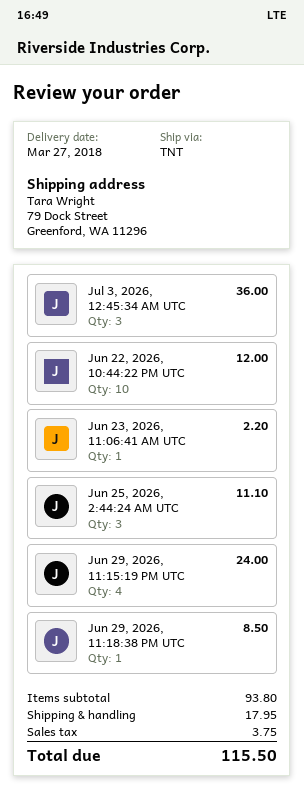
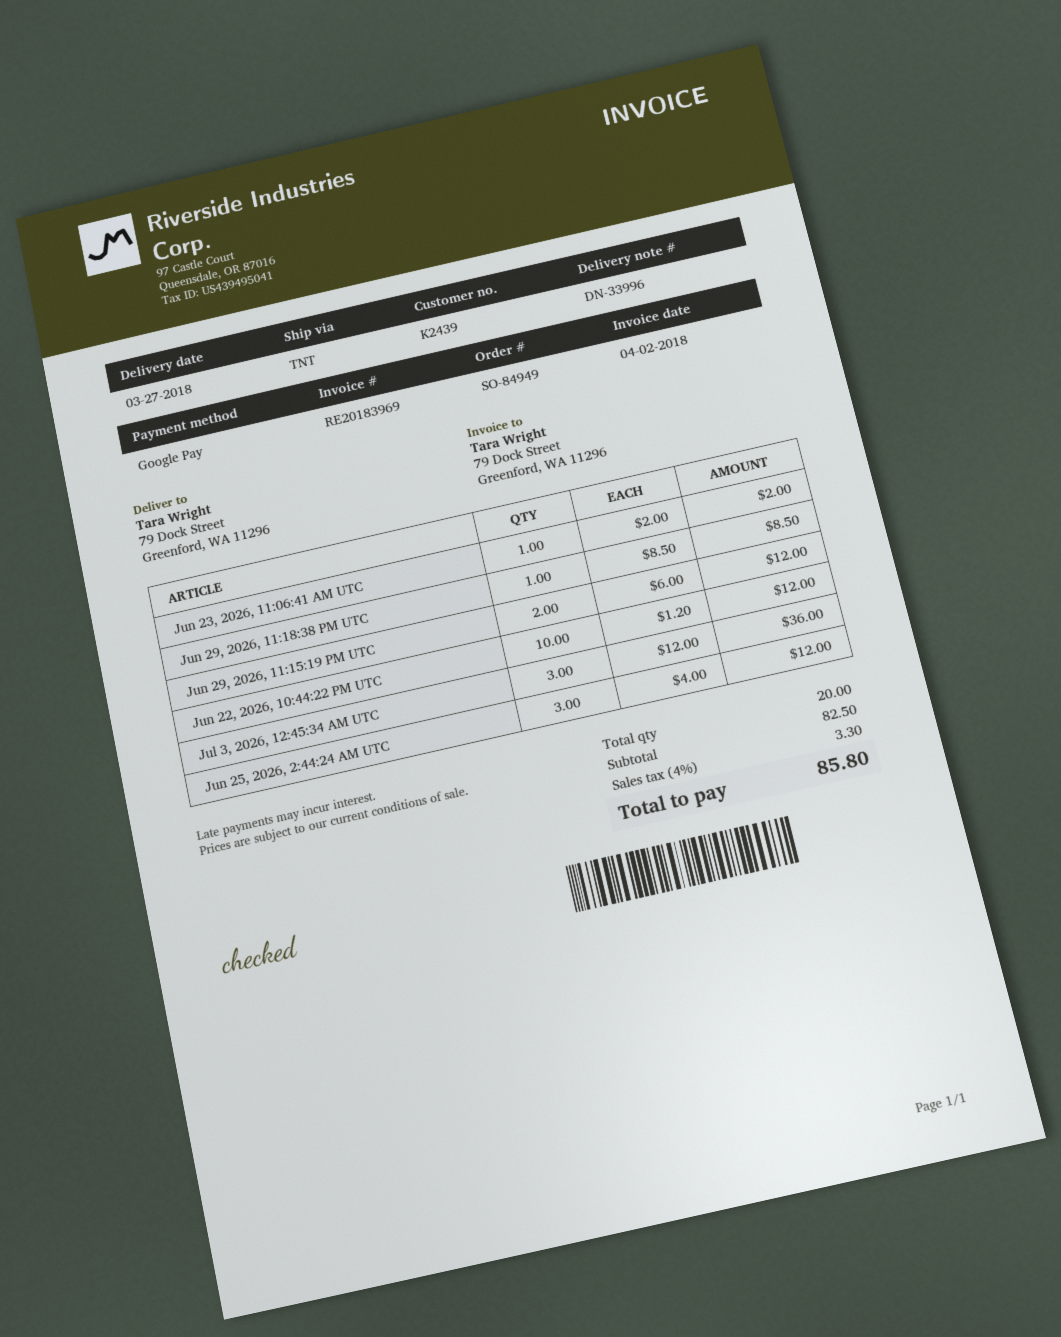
Jun 23, 2026, 11:06:41 AM UTC: 1 for 2.20 -> 1 for 2.00
Jun 25, 2026, 2:44:24 AM UTC: 3 for 11.10 -> 3 for 12.00
Jun 29, 2026, 11:15:19 PM UTC: 4 for 24.00 -> 2 for 12.00
subtotal: 93.80 -> 82.50
shipping: 17.95 -> none
tax: 3.75 -> 3.30
total: 115.50 -> 85.80

